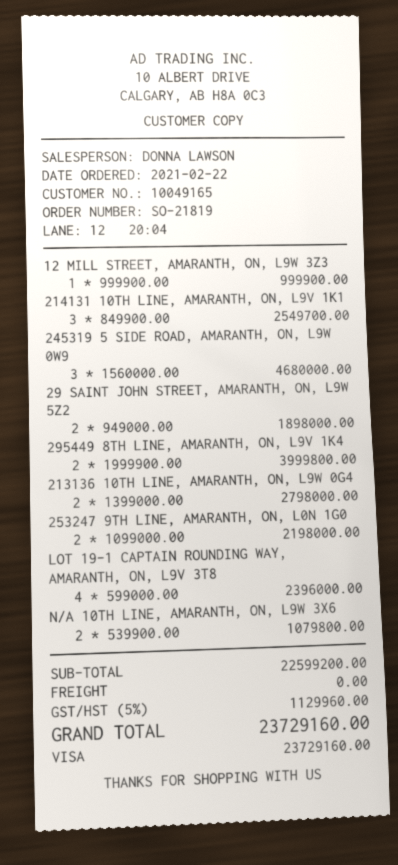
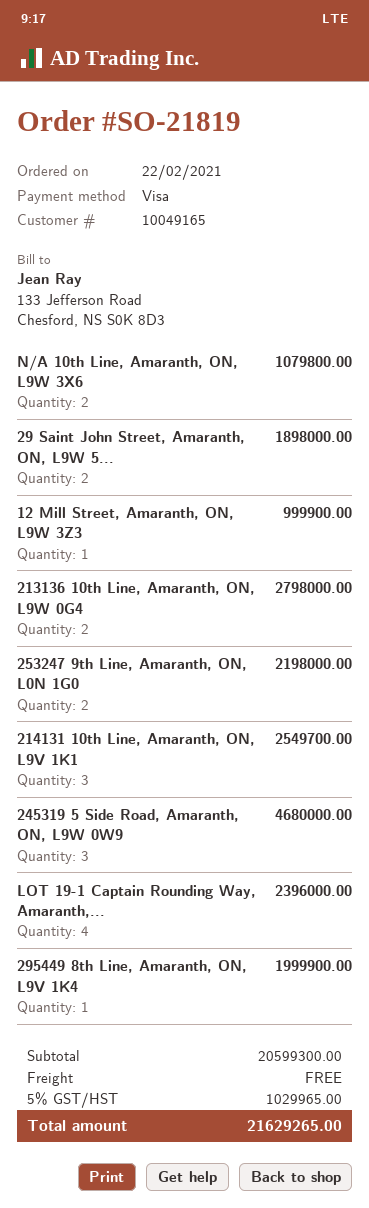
295449 8TH LINE, AMARANTH, ON, L9V 1K4: 2 for 3999800.00 -> 1 for 1999900.00
subtotal: 22599200.00 -> 20599300.00
tax: 5% = 1129960.00 -> 5% = 1029965.00
total: 23729160.00 -> 21629265.00

